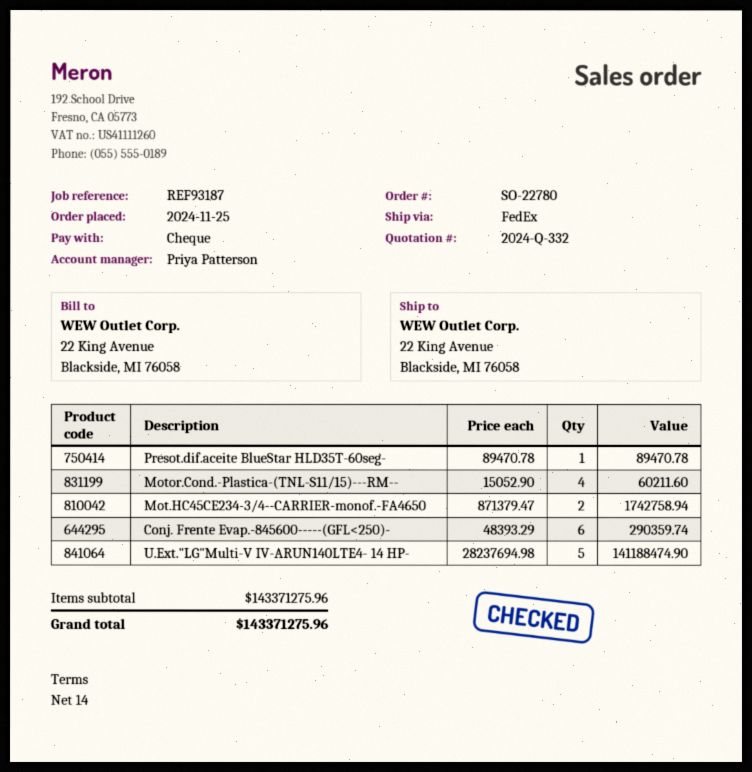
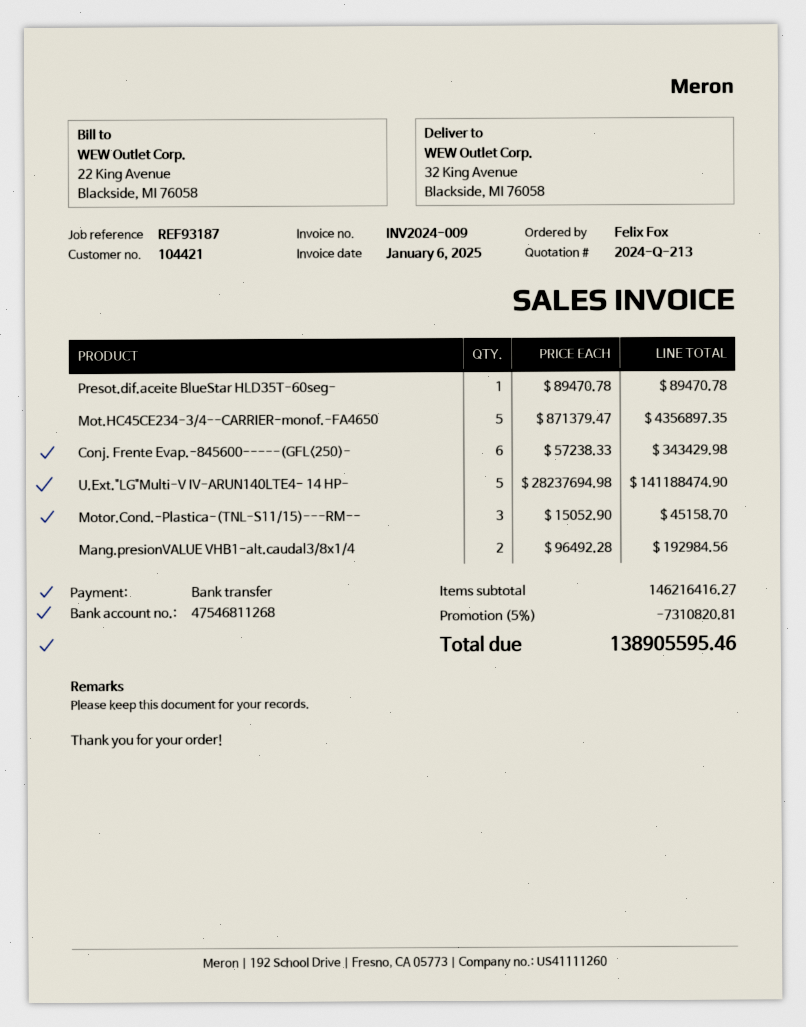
quote number: 2024-Q-332 -> 2024-Q-213
payment method: cheque -> bank transfer
ship to: 22 King Avenue, Blackside, MI 76058 -> 32 King Avenue, Blackside, MI 76058
Motor.Cond.-Plastica-(TNL-S11/15)---RM--: 4 x 15052.90 = 60211.60 -> 3 x 15052.90 = 45158.70
Mot.HC45CE234-3/4--CARRIER-monof.-FA4650: 2 x 871379.47 = 1742758.94 -> 5 x 871379.47 = 4356897.35
Conj. Frente Evap.-845600-----(GFL<250)-: 6 x 48393.29 = 290359.74 -> 6 x 57238.33 = 343429.98
Mang.presionVALUE VHB1-alt.caudal3/8x1/4: none -> 2 x 96492.28 = 192984.56
subtotal: 143371275.96 -> 146216416.27
discount: none -> 5% = 7310820.81
total: 143371275.96 -> 138905595.46

